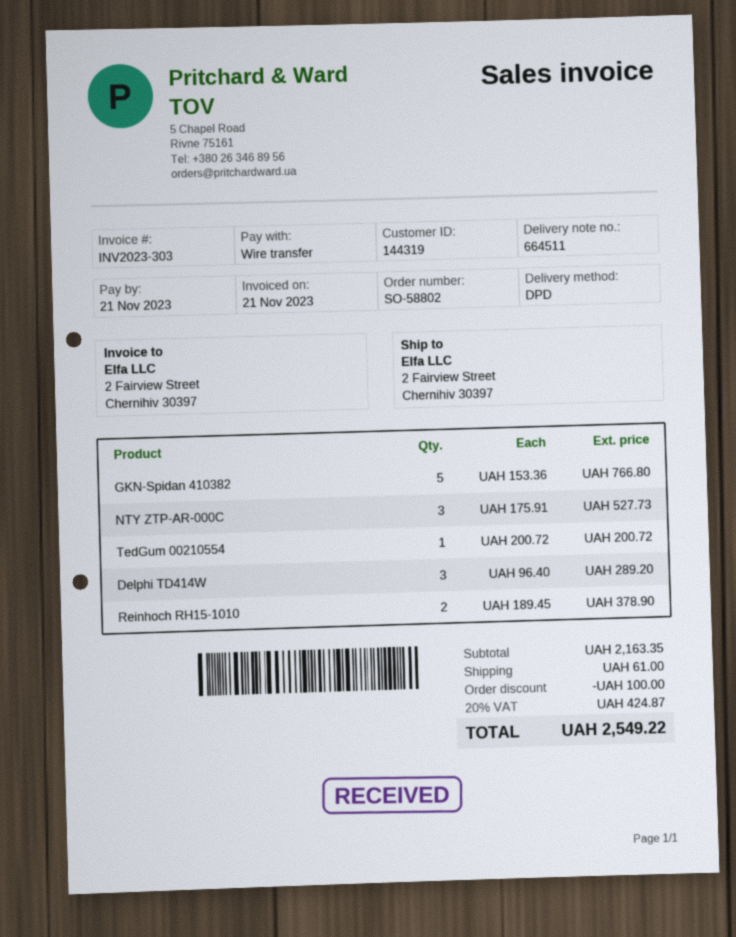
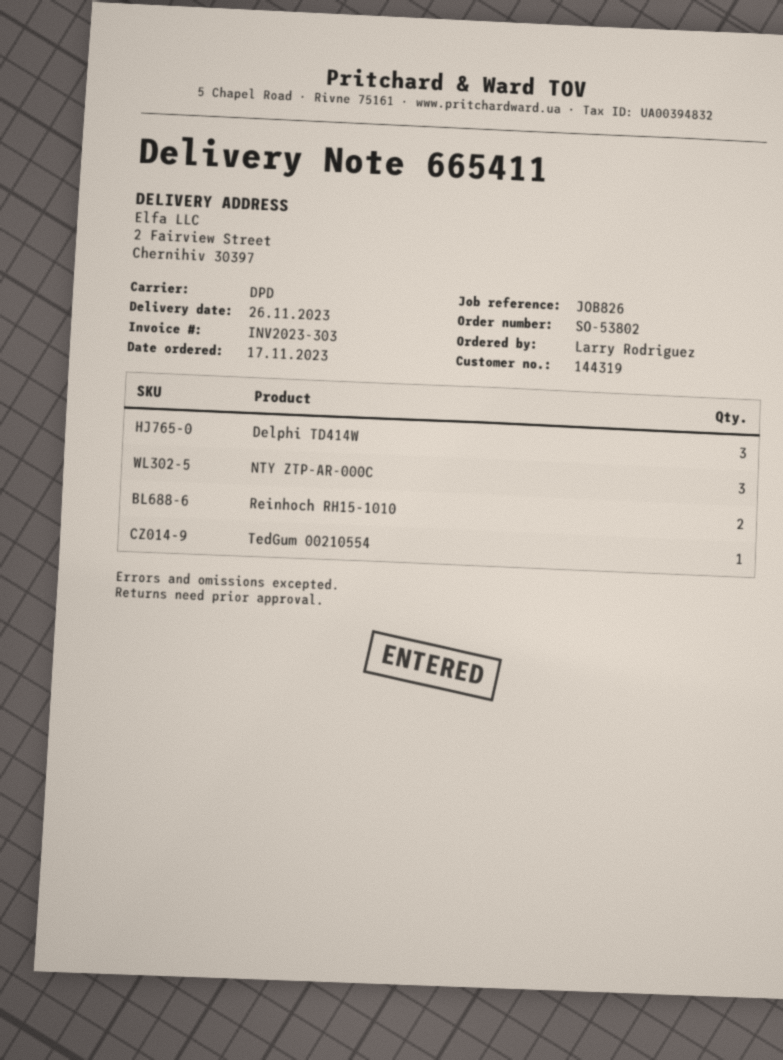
order number: SO-58802 -> SO-53802
delivery note number: 664511 -> 665411
GKN-Spidan 410382: 5 -> none

